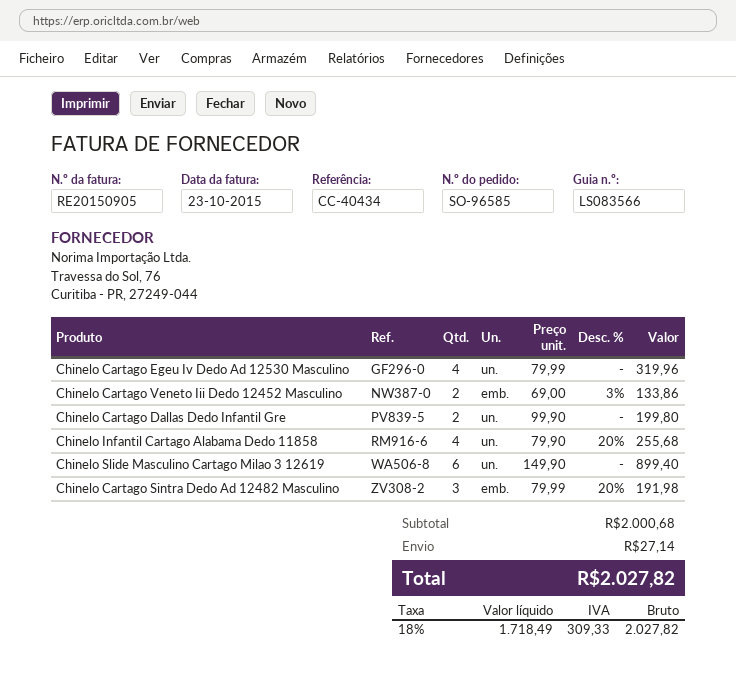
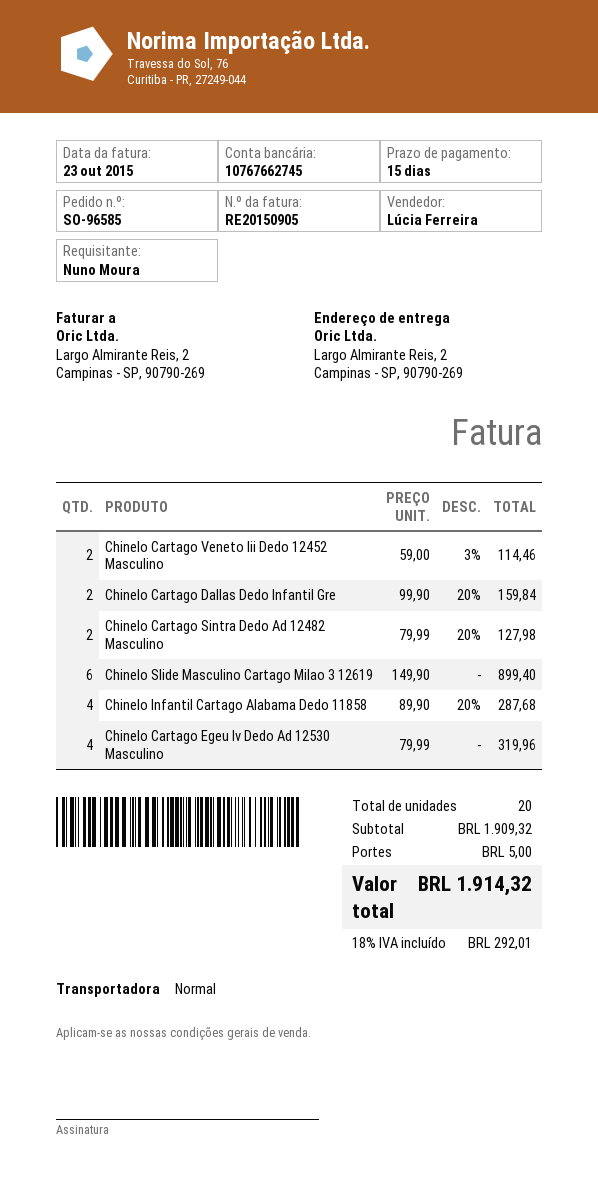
Chinelo Cartago Veneto Iii Dedo 12452 Masculino: 2 x 69.00 - 3% = 133.86 -> 2 x 59.00 - 3% = 114.46
Chinelo Cartago Dallas Dedo Infantil Gre: 2 x 99.90 = 199.80 -> 2 x 99.90 - 20% = 159.84
Chinelo Infantil Cartago Alabama Dedo 11858: 4 x 79.90 - 20% = 255.68 -> 4 x 89.90 - 20% = 287.68
Chinelo Cartago Sintra Dedo Ad 12482 Masculino: 3 x 79.99 - 20% = 191.98 -> 2 x 79.99 - 20% = 127.98
subtotal: 2000.68 -> 1909.32
shipping: 27.14 -> 5.00
tax: 18% = 309.33 -> 18% = 292.01
total: 2027.82 -> 1914.32

